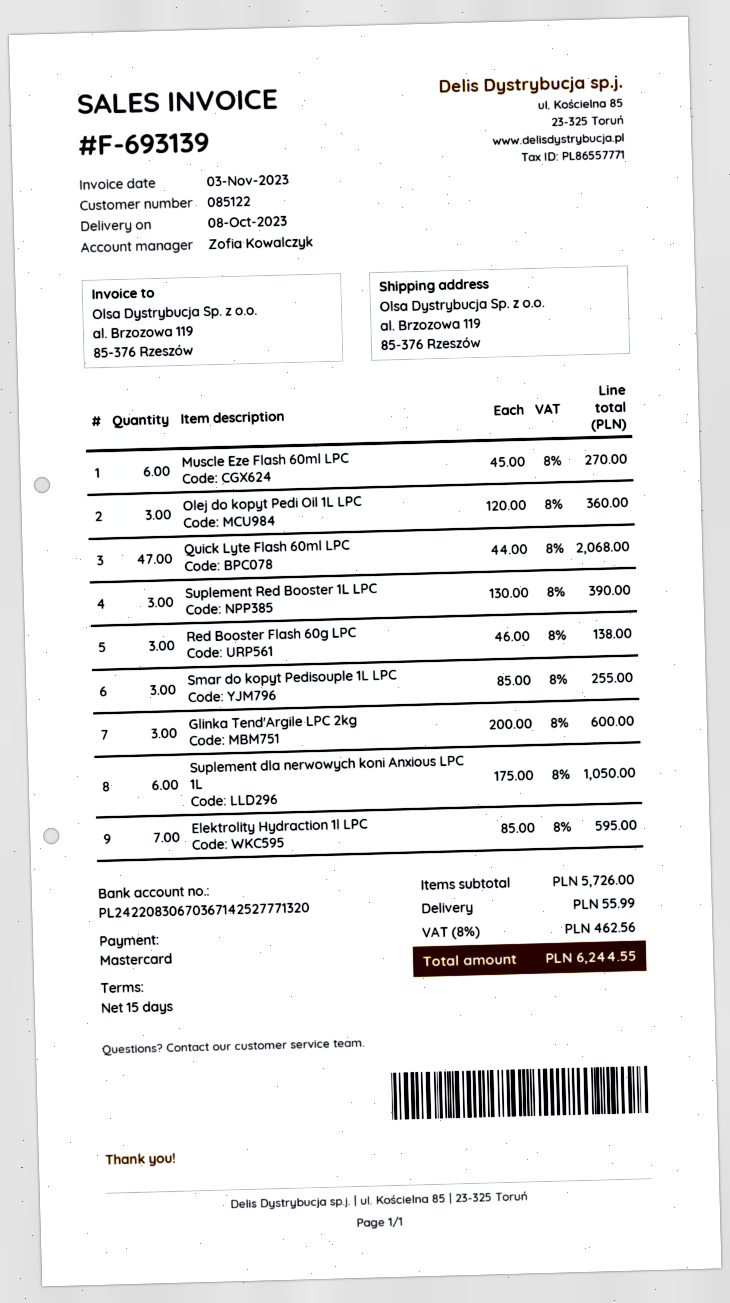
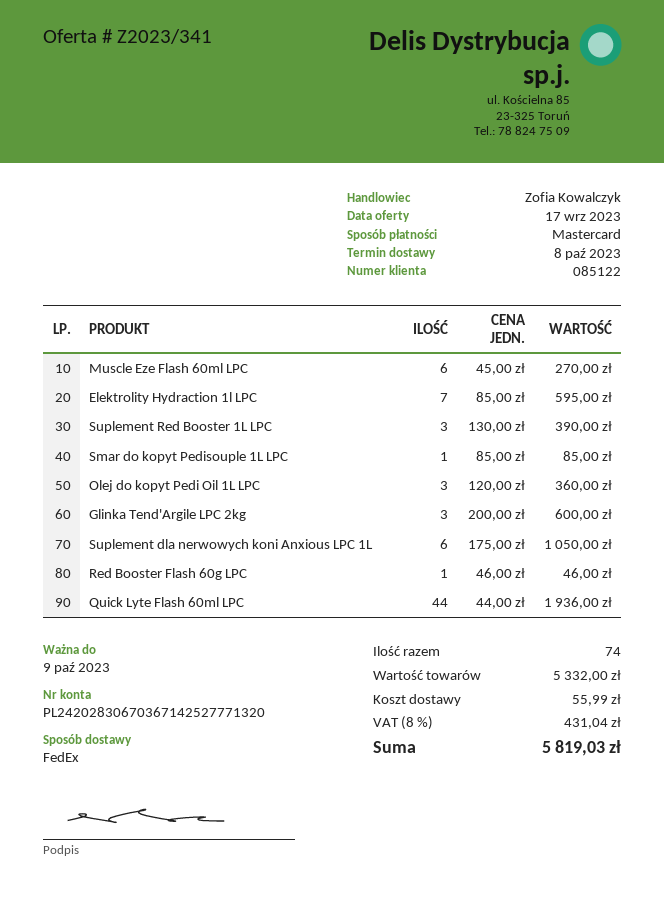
bank account: PL24220830670367142527771320 -> PL24202830670367142527771320
Quick Lyte Flash 60ml LPC: 47 x 44.00 = 2068.00 -> 44 x 44.00 = 1936.00
Red Booster Flash 60g LPC: 3 x 46.00 = 138.00 -> 1 x 46.00 = 46.00
Smar do kopyt Pedisouple 1L LPC: 3 x 85.00 = 255.00 -> 1 x 85.00 = 85.00
subtotal: 5726.00 -> 5332.00
tax: 8% = 462.56 -> 8% = 431.04
total: 6244.55 -> 5819.03

